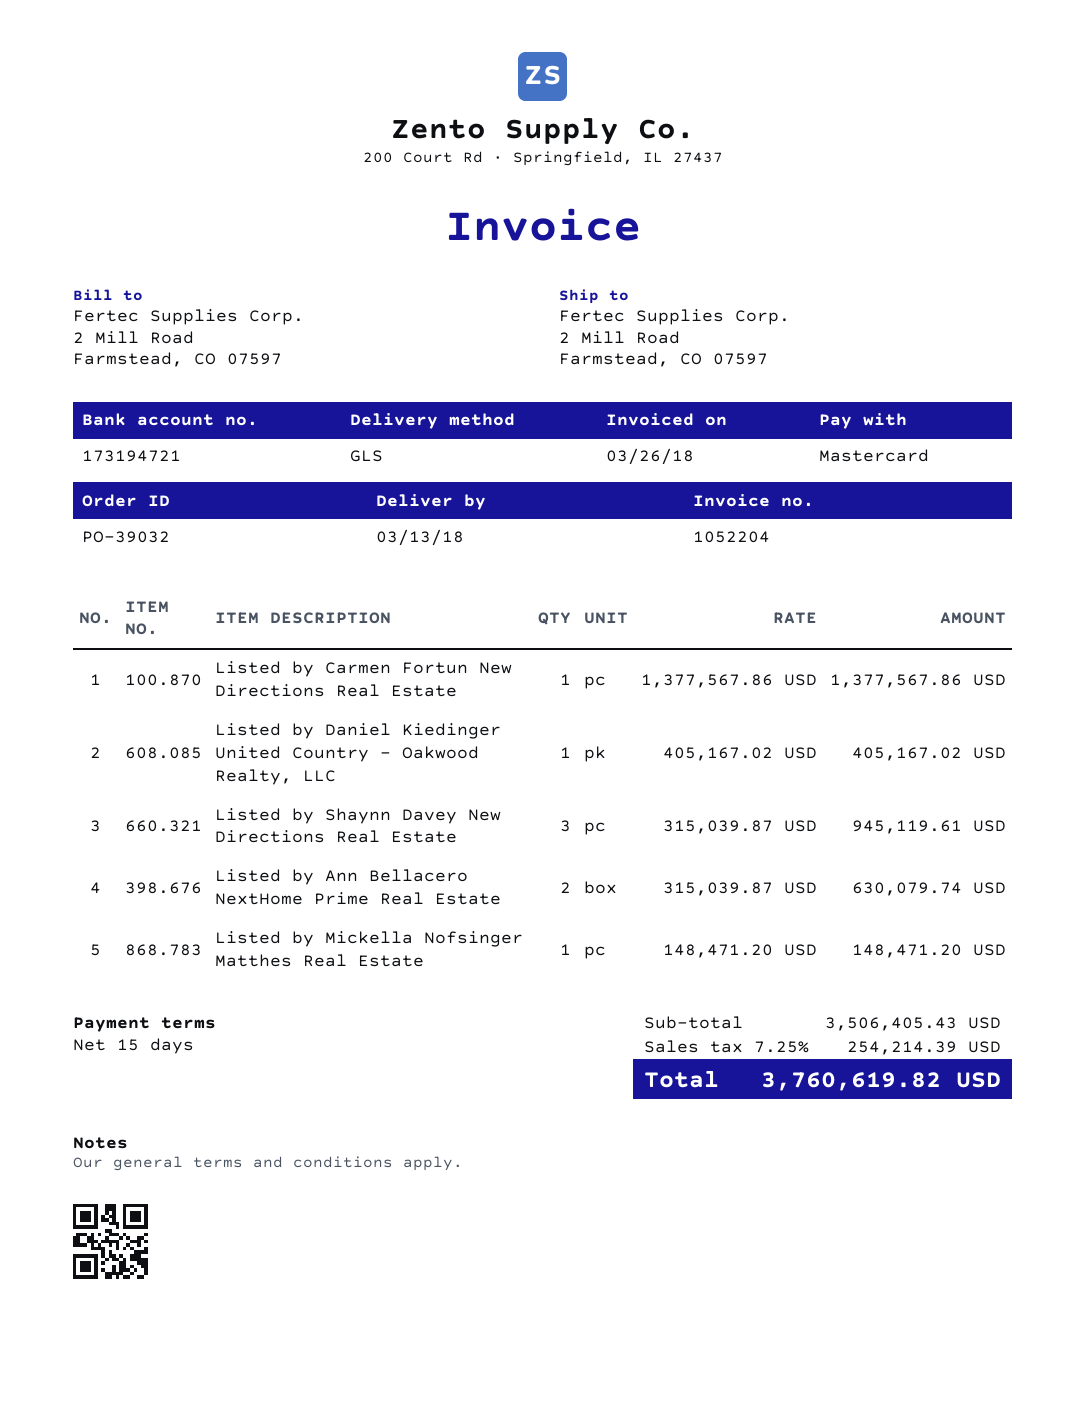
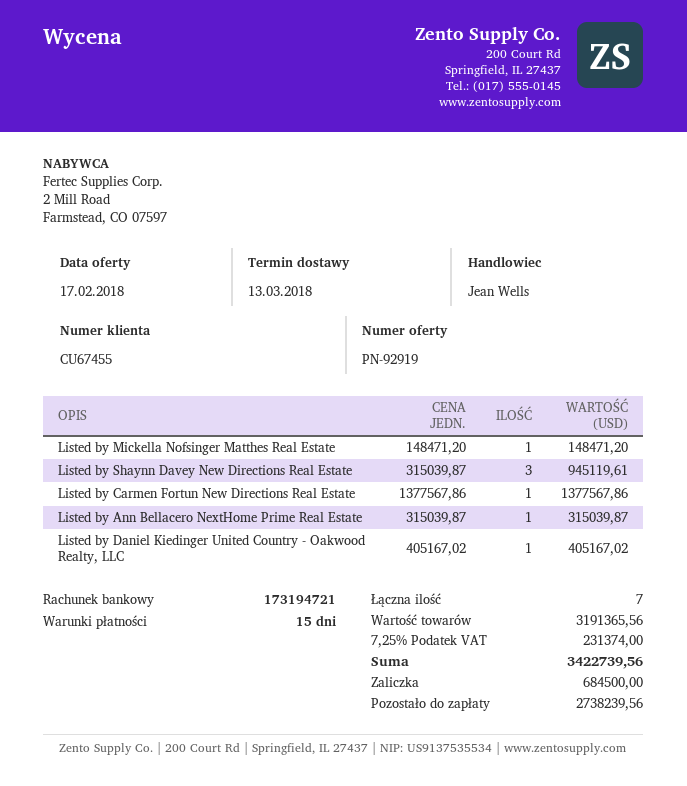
Listed by Ann Bellacero NextHome Prime Real Estate: 2 x 315039.87 = 630079.74 -> 1 x 315039.87 = 315039.87
subtotal: 3506405.43 -> 3191365.56
tax: 7.25% = 254214.39 -> 7.25% = 231374.00
total: 3760619.82 -> 3422739.56

